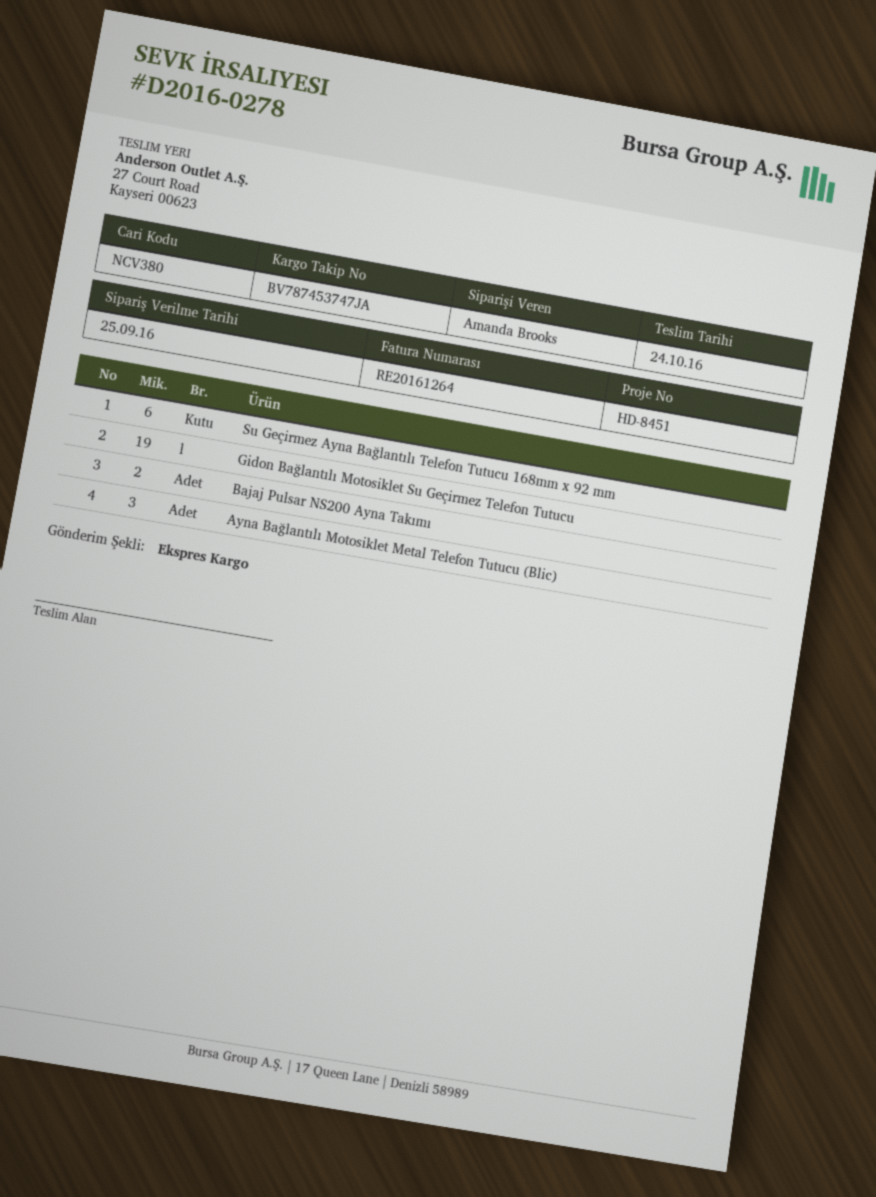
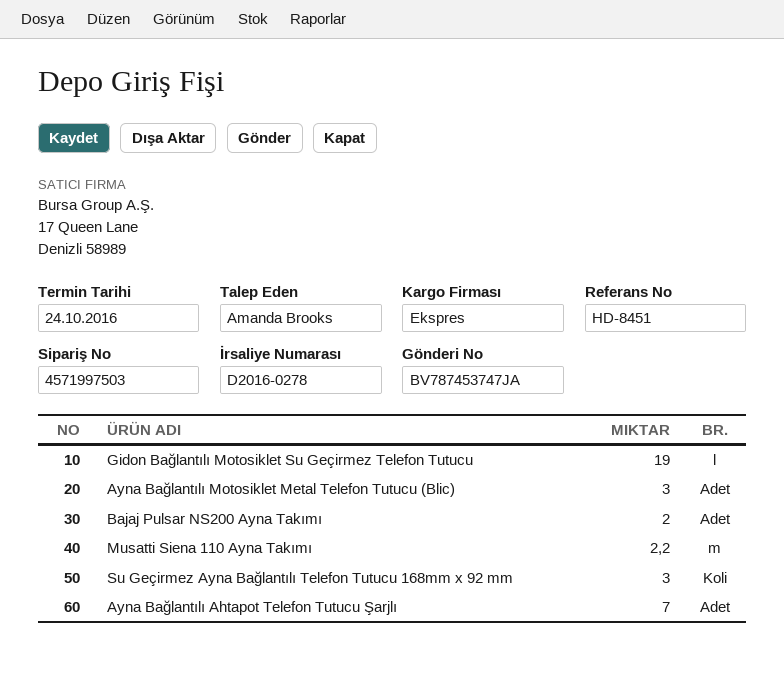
Su Geçirmez Ayna Bağlantılı Telefon Tutucu 168mm x 92 mm: 6 -> 3
Musatti Siena 110 Ayna Takımı: none -> 2.2
Ayna Bağlantılı Ahtapot Telefon Tutucu Şarjlı: none -> 7

